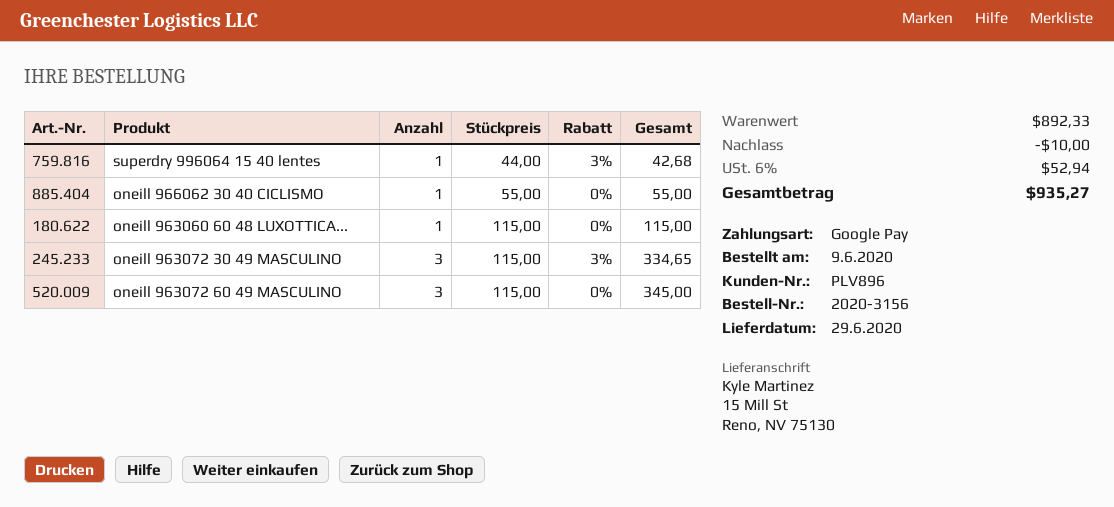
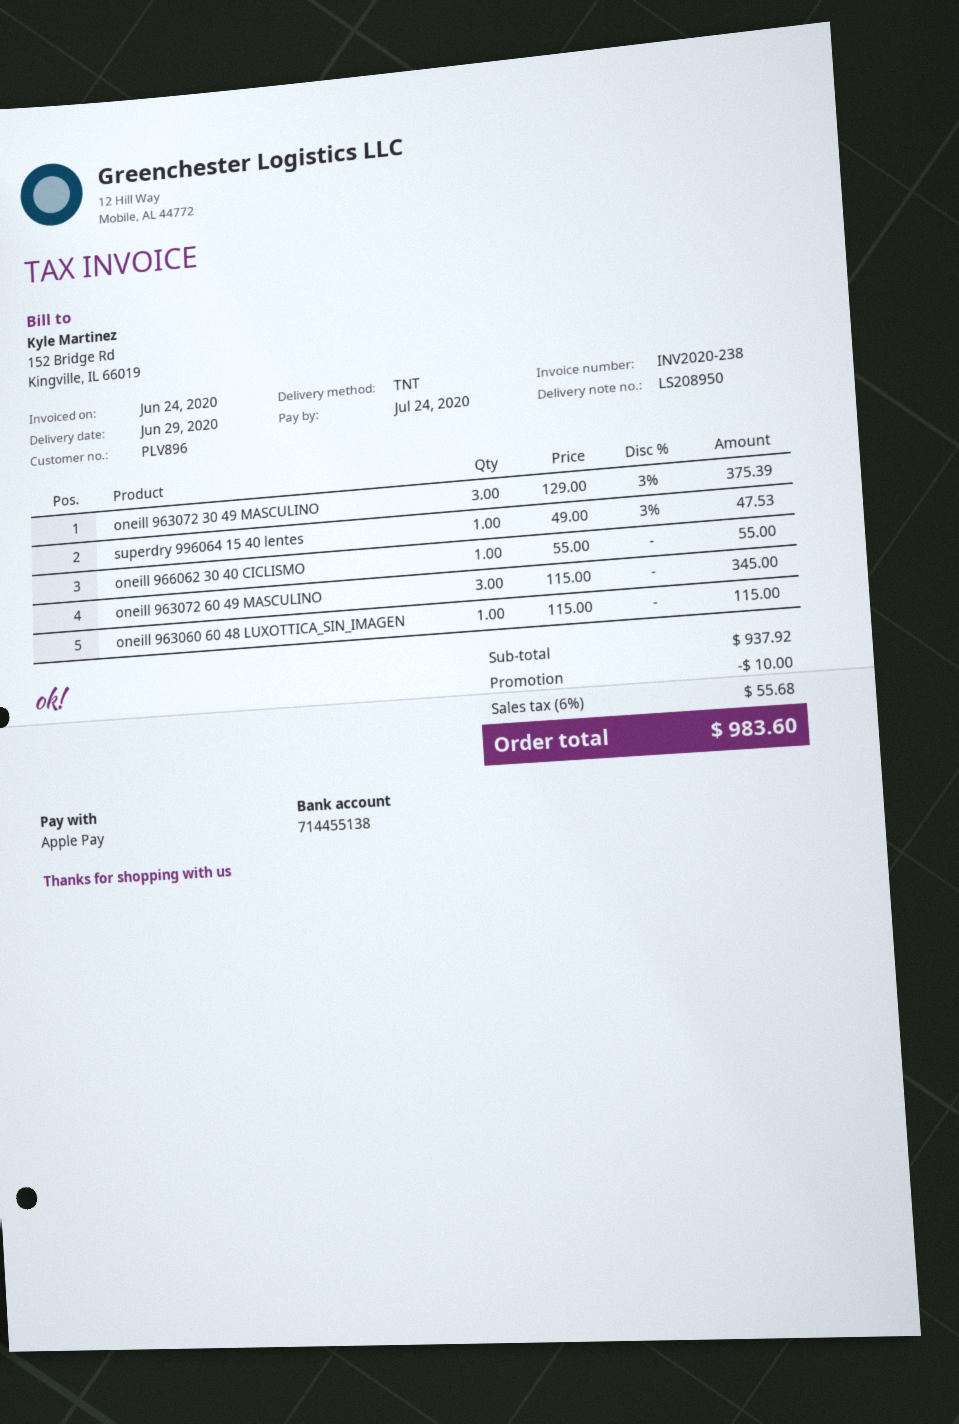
payment method: Google Pay -> Apple Pay
superdry 996064 15 40 lentes: 1 x 44.00 - 3% = 42.68 -> 1 x 49.00 - 3% = 47.53
oneill 963072 30 49 MASCULINO: 3 x 115.00 - 3% = 334.65 -> 3 x 129.00 - 3% = 375.39
subtotal: 892.33 -> 937.92
tax: 6% = 52.94 -> 6% = 55.68
total: 935.27 -> 983.60

